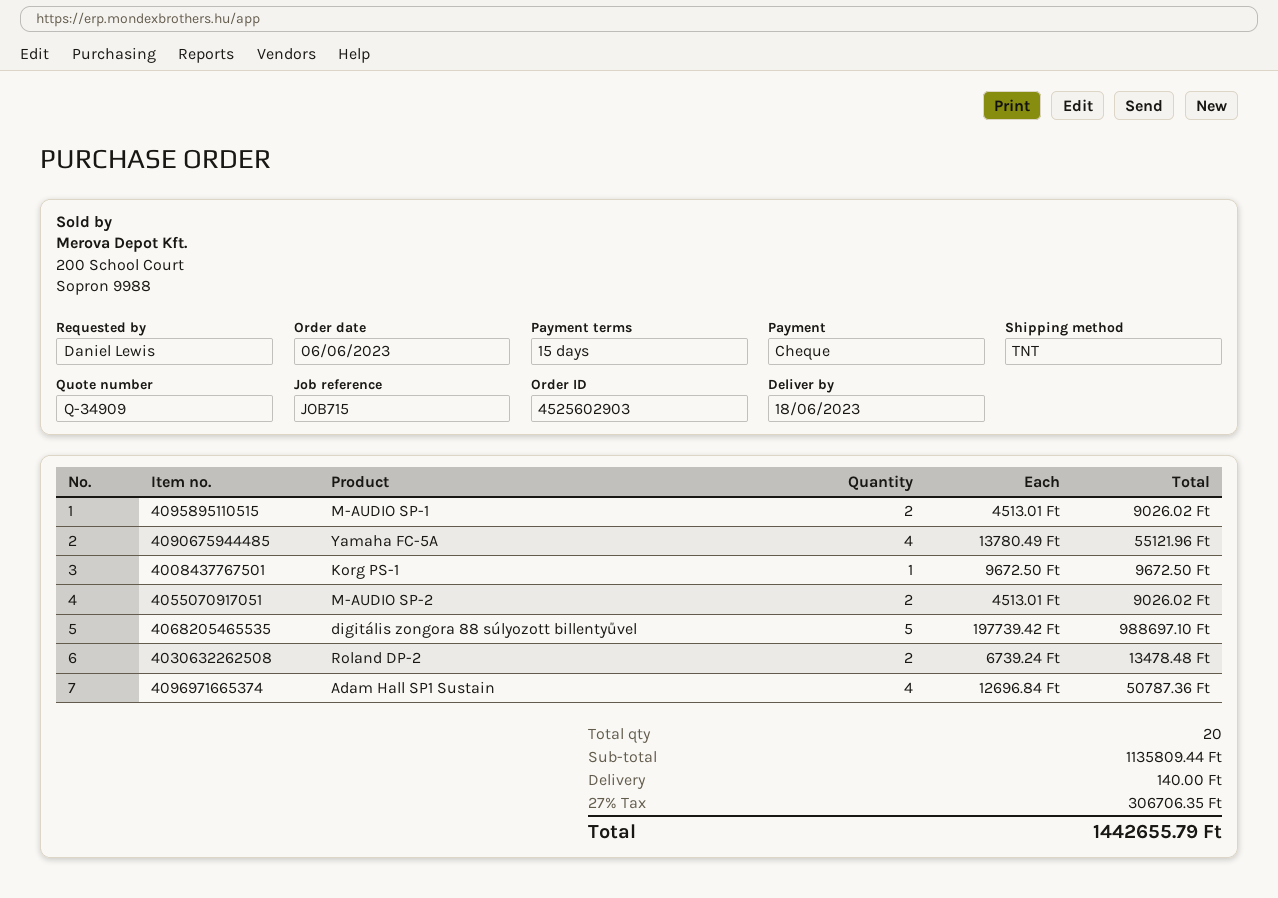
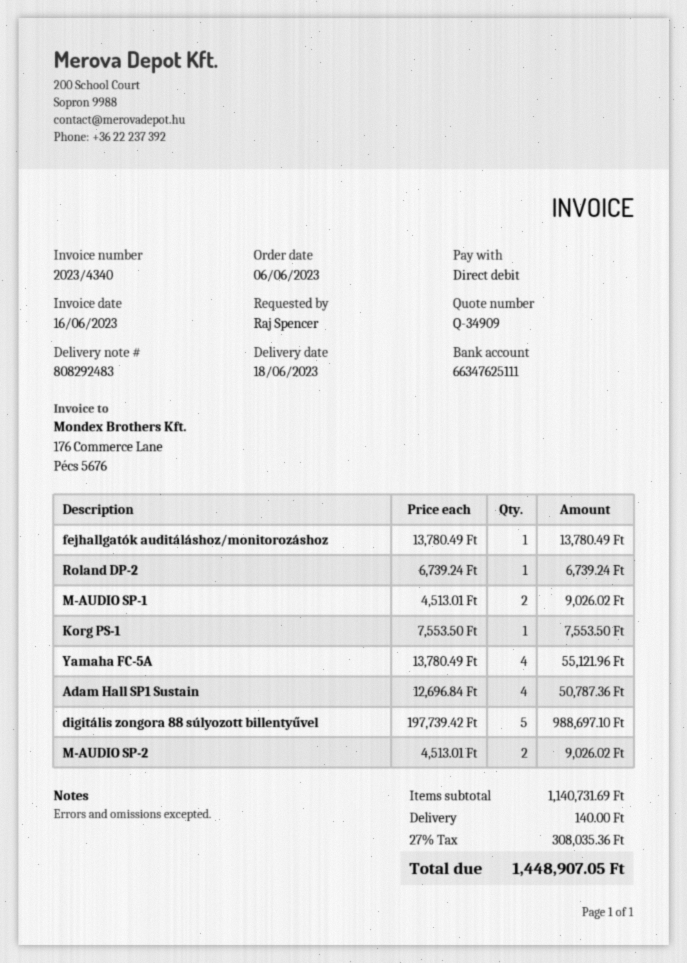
ordered by: Daniel Lewis -> Raj Spencer
payment method: cheque -> direct debit
Korg PS-1: 1 x 9672.50 = 9672.50 -> 1 x 7553.50 = 7553.50
Roland DP-2: 2 x 6739.24 = 13478.48 -> 1 x 6739.24 = 6739.24
fejhallgatók auditáláshoz/monitorozáshoz: none -> 1 x 13780.49 = 13780.49
subtotal: 1135809.44 -> 1140731.69
tax: 27% = 306706.35 -> 27% = 308035.36
total: 1442655.79 -> 1448907.05

